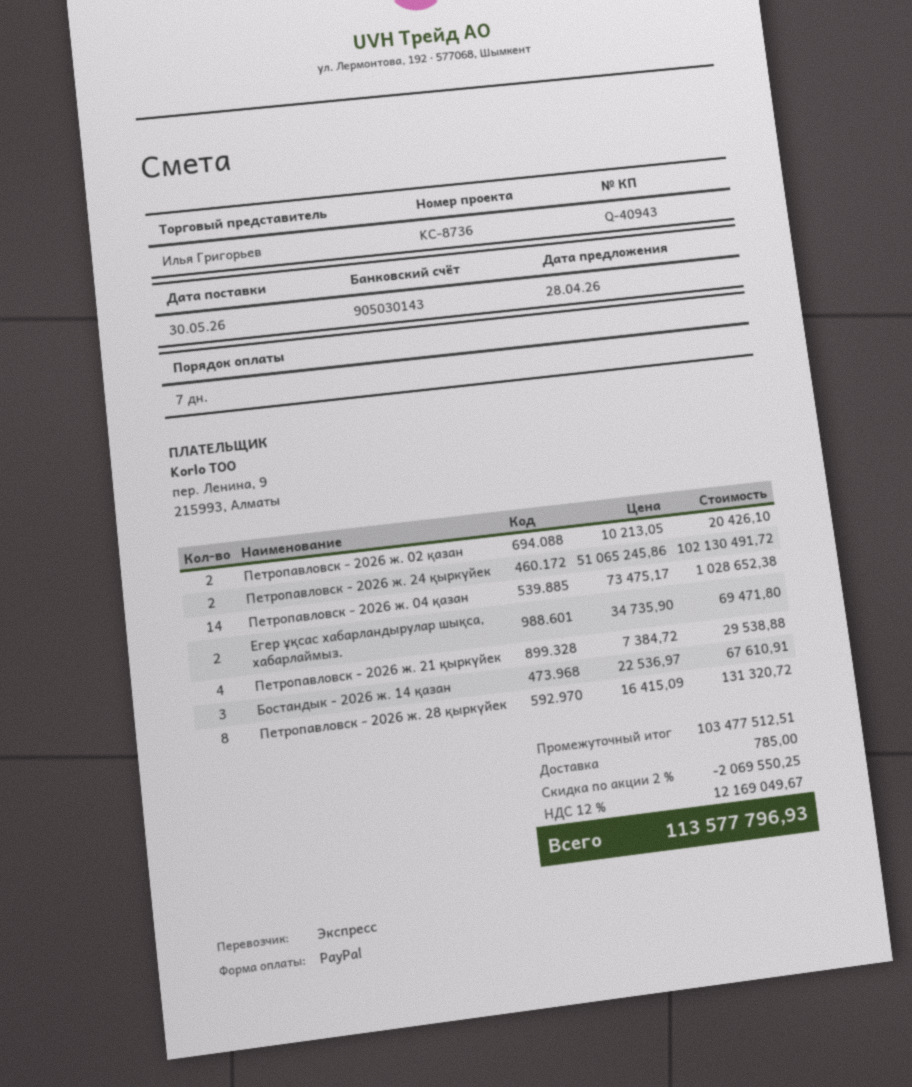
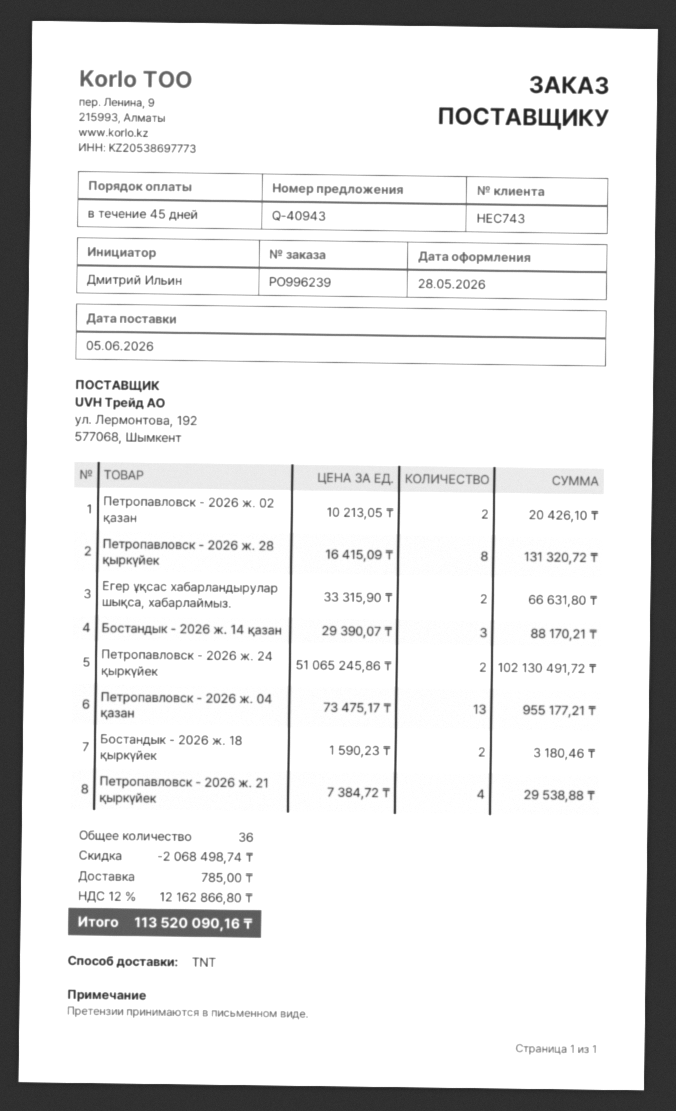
delivery date: 2026-05-30 -> 2026-06-05
payment terms: 7 days -> 45 days
shipping method: express -> TNT
Петропавловск - 2026 ж. 04 қазан: 14 x 73475.17 = 1028652.38 -> 13 x 73475.17 = 955177.21
Егер ұқсас хабарландырулар шықса, хабарлаймыз.: 2 x 34735.90 = 69471.80 -> 2 x 33315.90 = 66631.80
Бостандык - 2026 ж. 14 қазан: 3 x 22536.97 = 67610.91 -> 3 x 29390.07 = 88170.21
Бостандык - 2026 ж. 18 қыркүйек: none -> 2 x 1590.23 = 3180.46
discount: 2069550.25 -> 2068498.74
tax: 12% = 12169049.67 -> 12% = 12162866.80
total: 113577796.93 -> 113520090.16

